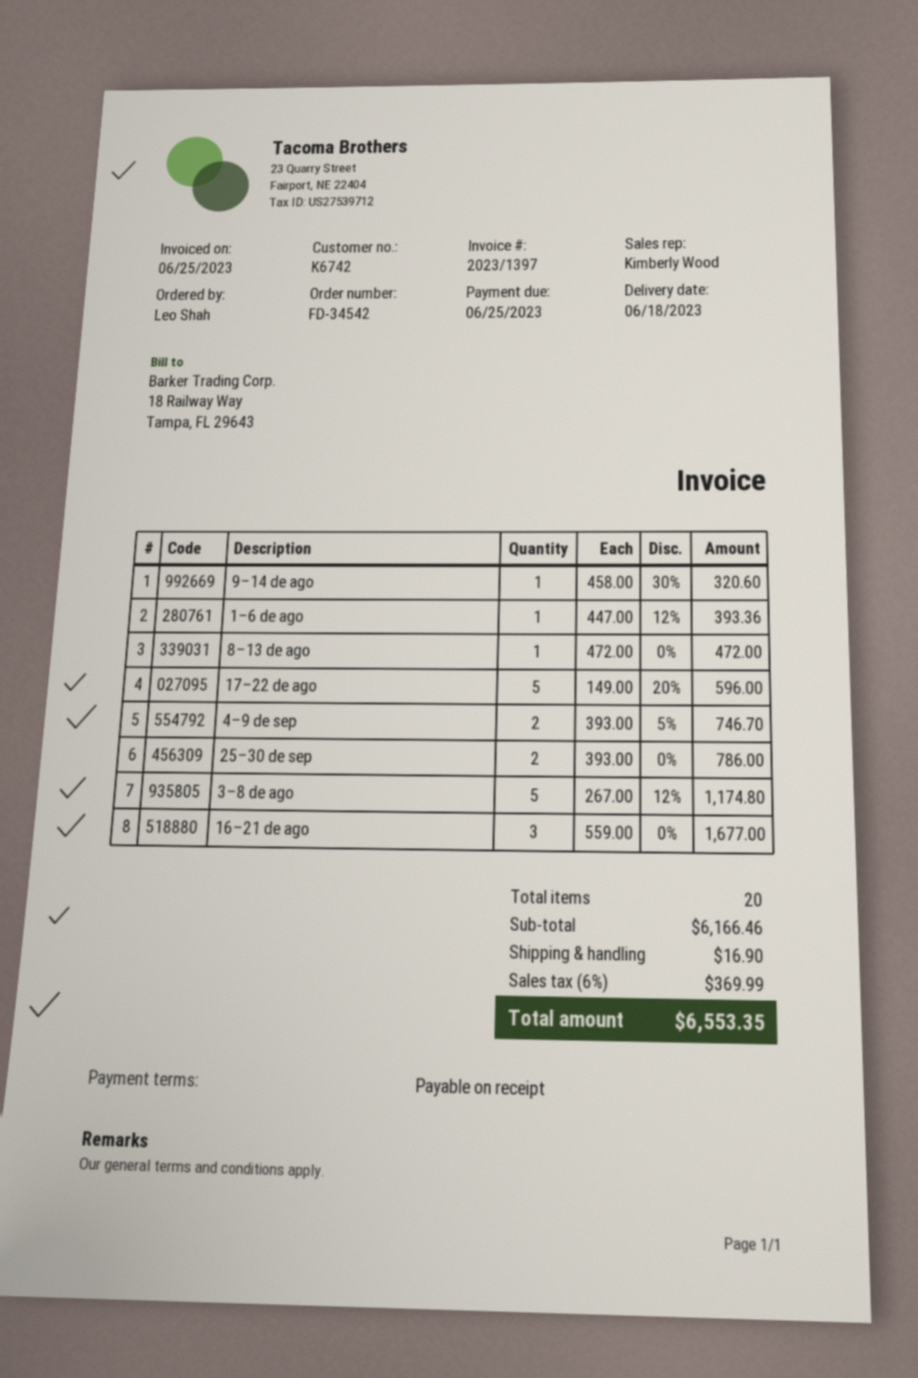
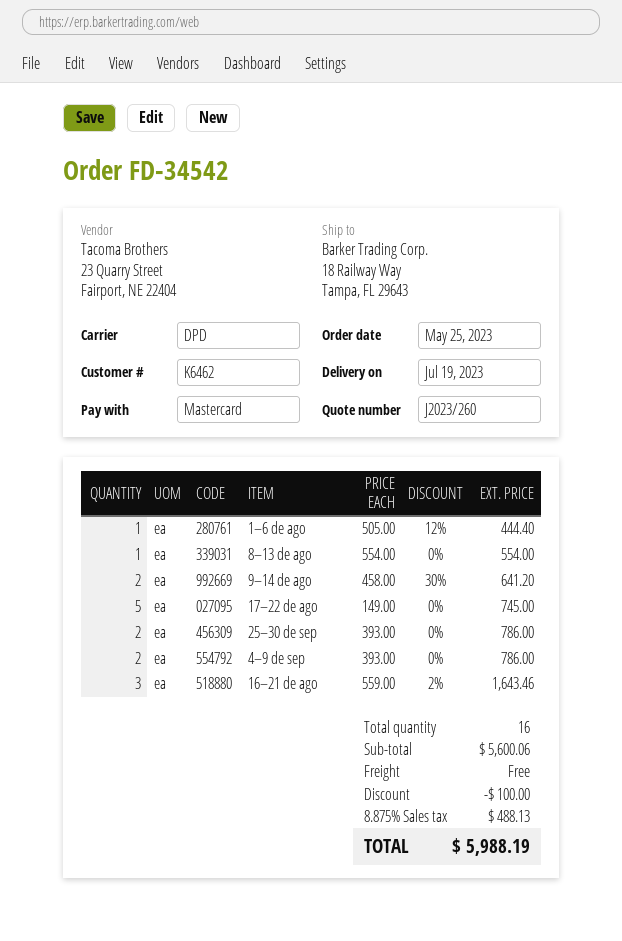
delivery date: 2023-06-18 -> 2023-07-19
customer number: K6742 -> K6462
9–14 de ago: 1 x 458.00 - 30% = 320.60 -> 2 x 458.00 - 30% = 641.20
1–6 de ago: 1 x 447.00 - 12% = 393.36 -> 1 x 505.00 - 12% = 444.40
8–13 de ago: 1 x 472.00 = 472.00 -> 1 x 554.00 = 554.00
17–22 de ago: 5 x 149.00 - 20% = 596.00 -> 5 x 149.00 = 745.00
4–9 de sep: 2 x 393.00 - 5% = 746.70 -> 2 x 393.00 = 786.00
3–8 de ago: 5 x 267.00 - 12% = 1174.80 -> none
16–21 de ago: 3 x 559.00 = 1677.00 -> 3 x 559.00 - 2% = 1643.46
total quantity: 20 -> 16
subtotal: 6166.46 -> 5600.06
discount: none -> 100.00
shipping: 16.90 -> 0.00
tax: 6% = 369.99 -> 8.875% = 488.13
total: 6553.35 -> 5988.19

